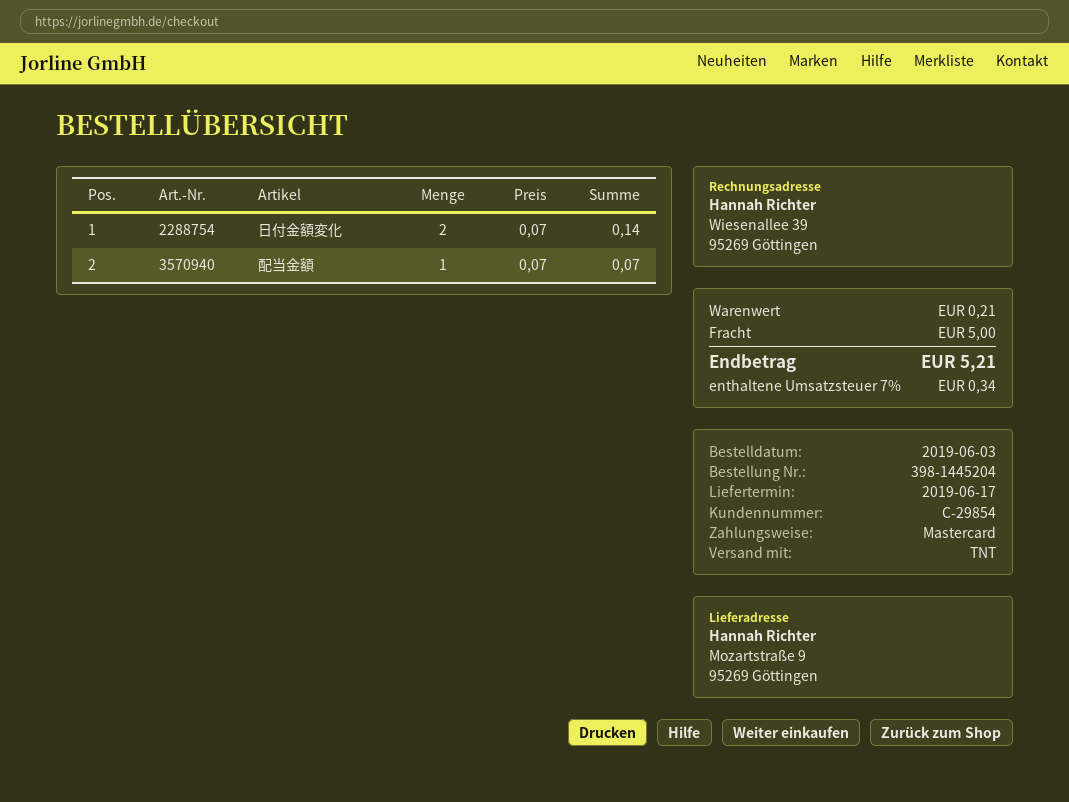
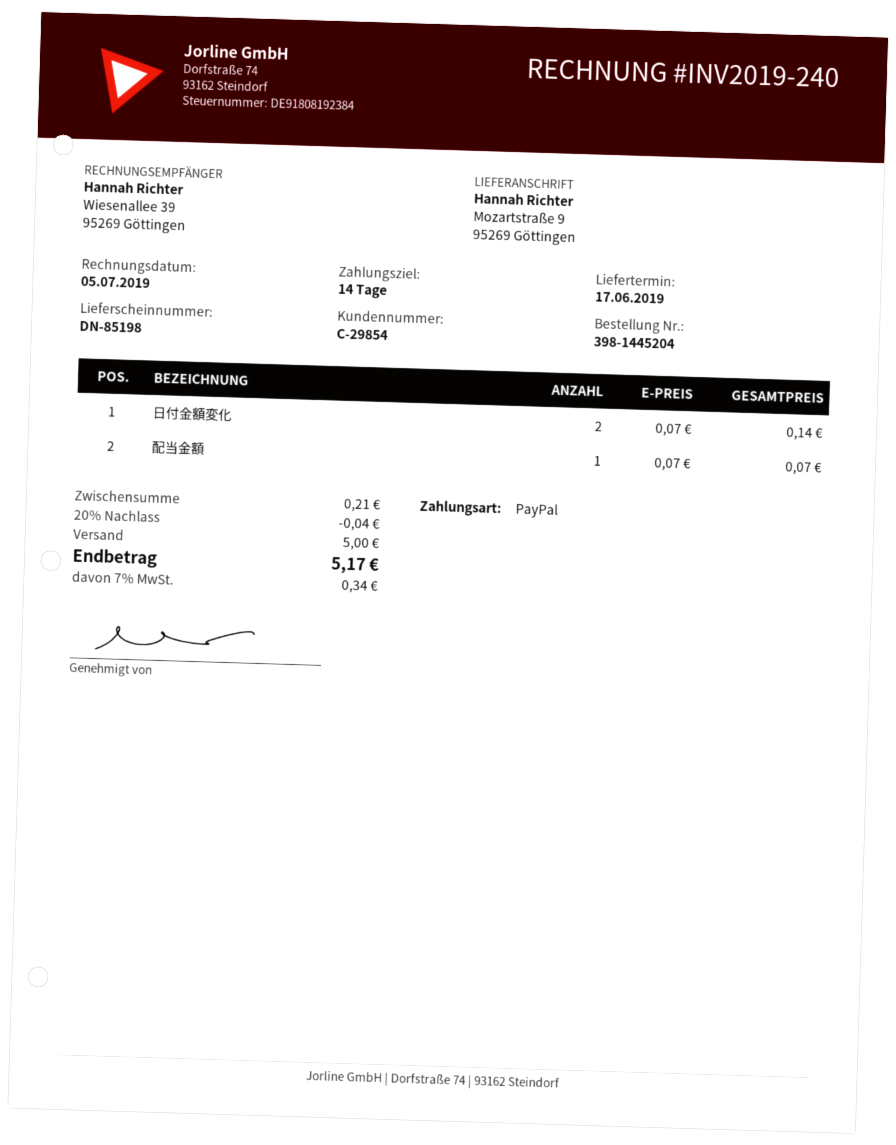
payment method: Mastercard -> PayPal
discount: none -> 20% = 0.04
total: 5.21 -> 5.17

